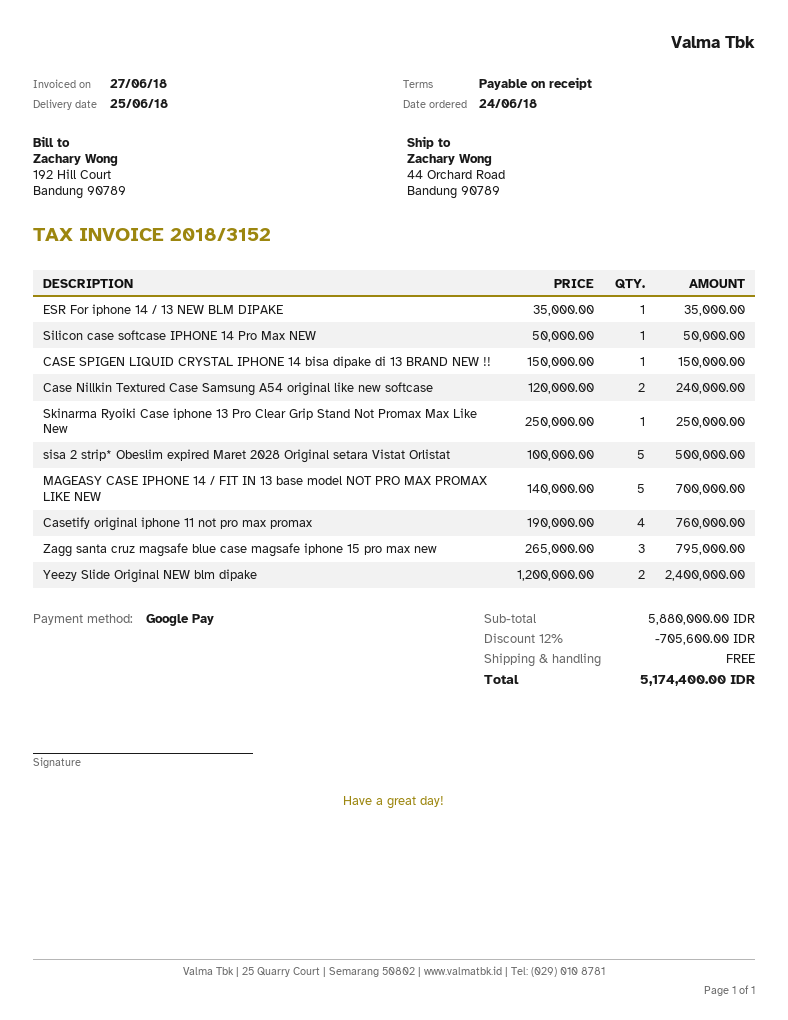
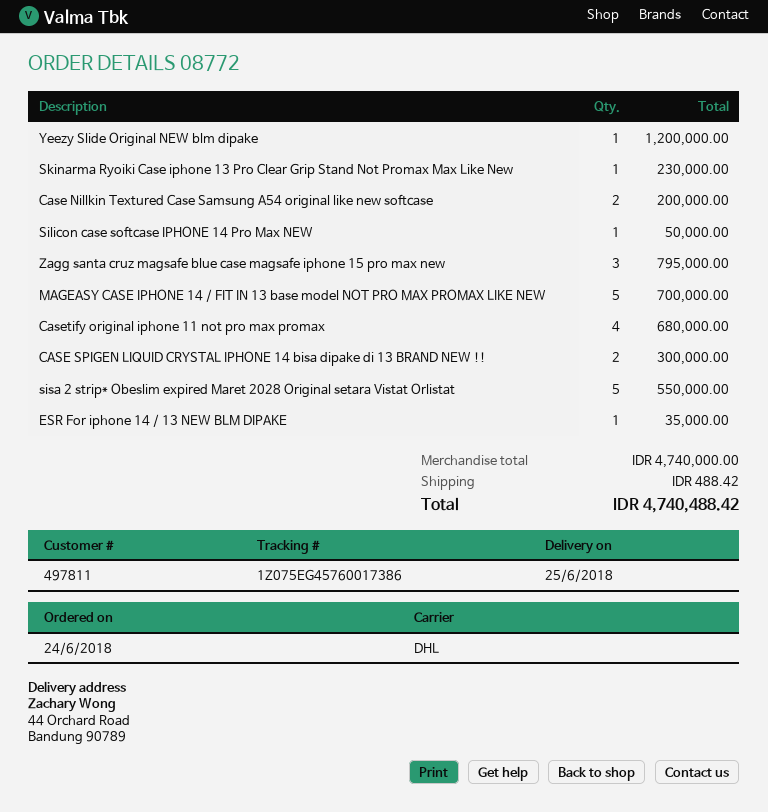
CASE SPIGEN LIQUID CRYSTAL IPHONE 14 bisa dipake di 13 BRAND NEW !!: 1 for 150000.00 -> 2 for 300000.00
Case Nillkin Textured Case Samsung A54 original like new softcase: 2 for 240000.00 -> 2 for 200000.00
Skinarma Ryoiki Case iphone 13 Pro Clear Grip Stand Not Promax Max Like New: 1 for 250000.00 -> 1 for 230000.00
sisa 2 strip* Obeslim expired Maret 2028 Original setara Vistat Orlistat: 5 for 500000.00 -> 5 for 550000.00
Casetify original iphone 11 not pro max promax: 4 for 760000.00 -> 4 for 680000.00
Yeezy Slide Original NEW blm dipake: 2 for 2400000.00 -> 1 for 1200000.00
subtotal: 5880000.00 -> 4740000.00
discount: 12% = 705600.00 -> none
shipping: 0.00 -> 488.42
total: 5174400.00 -> 4740488.42

